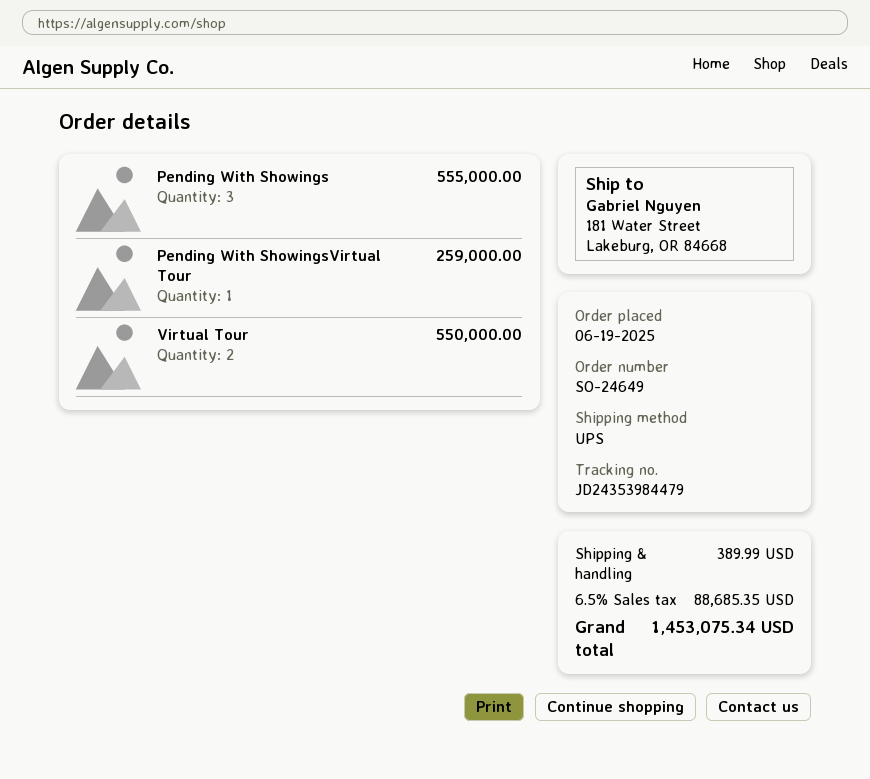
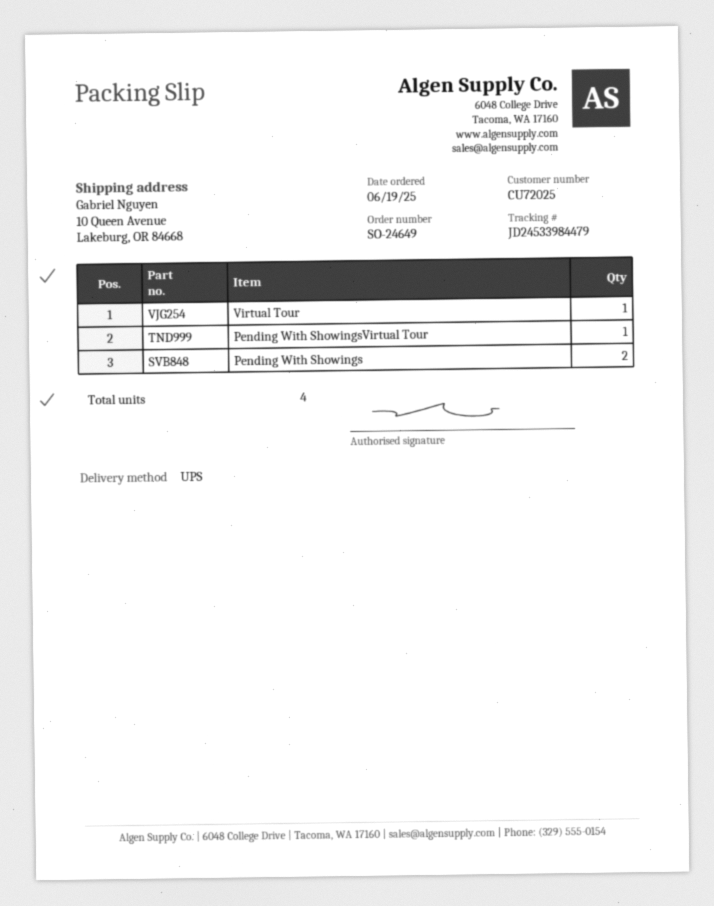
tracking number: JD24353984479 -> JD24533984479
ship to: 181 Water Street, Lakeburg, OR 84668 -> 10 Queen Avenue, Lakeburg, OR 84668
Pending With Showings: 3 -> 2
Virtual Tour: 2 -> 1

